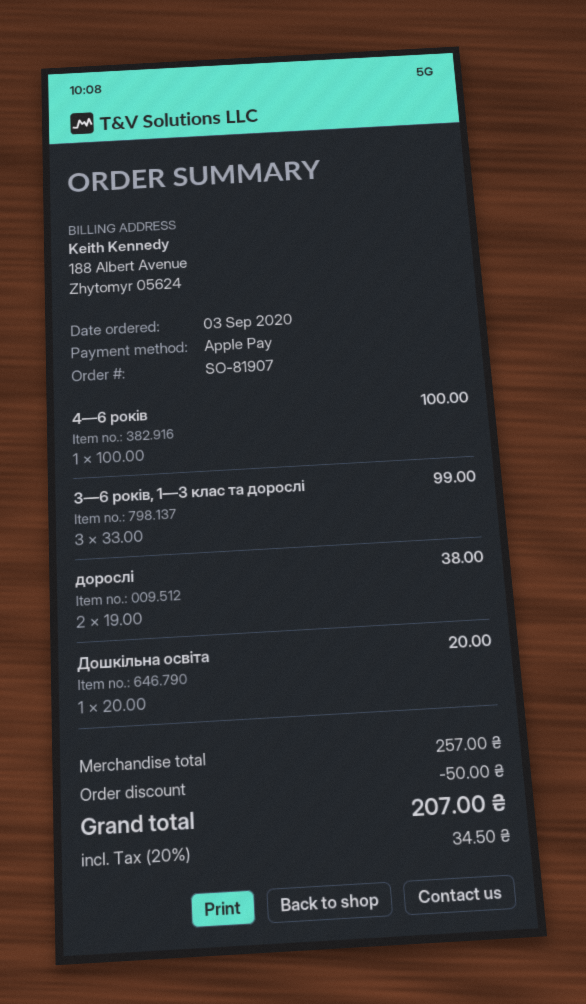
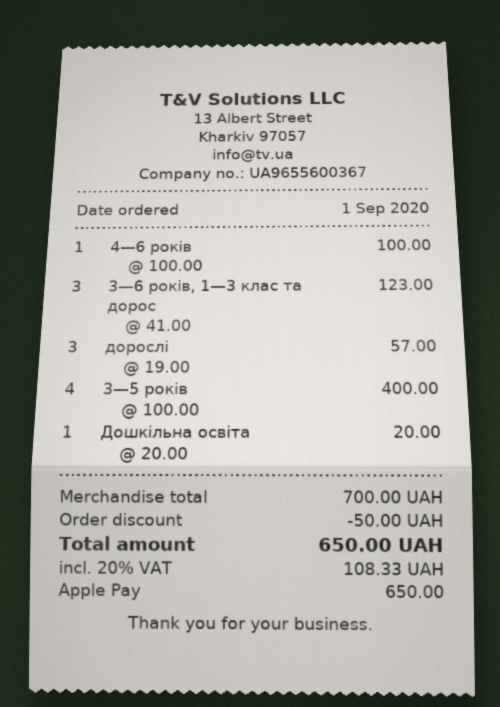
order date: 2020-09-03 -> 2020-09-01
3—6 років, 1—3 клас та дорослі: 3 x 33.00 = 99.00 -> 3 x 41.00 = 123.00
дорослі: 2 x 19.00 = 38.00 -> 3 x 19.00 = 57.00
3—5 років: none -> 4 x 100.00 = 400.00
subtotal: 257.00 -> 700.00
tax: 20% = 34.50 -> 20% = 108.33
total: 207.00 -> 650.00

